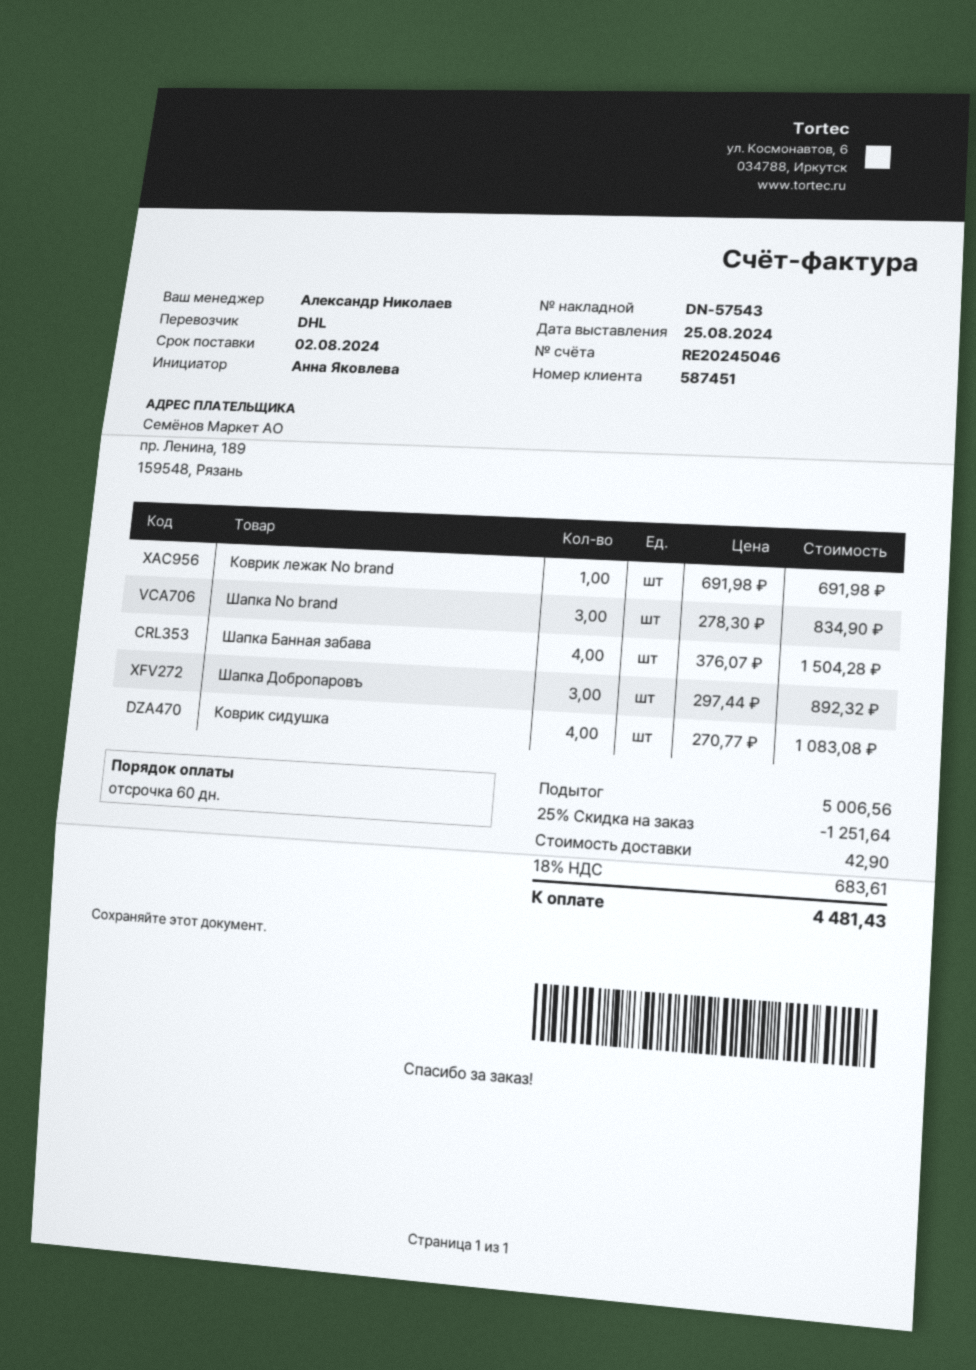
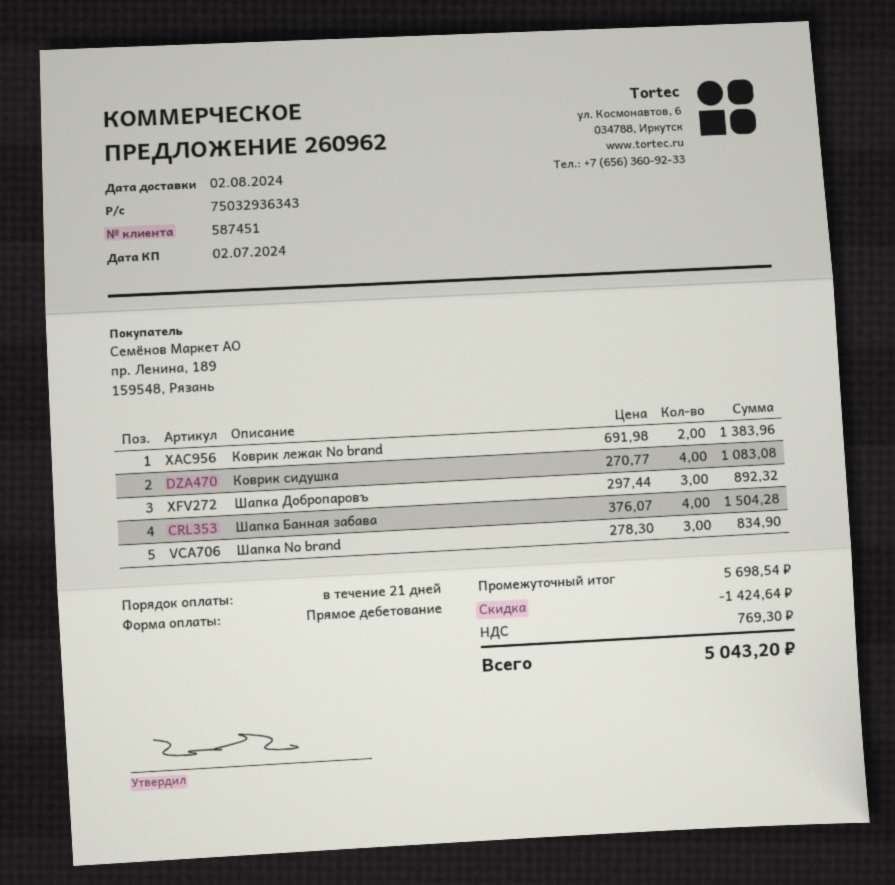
payment terms: 60 days -> 21 days
Коврик лежак No brand: 1 x 691.98 = 691.98 -> 2 x 691.98 = 1383.96
subtotal: 5006.56 -> 5698.54
discount: 1251.64 -> 1424.64
shipping: 42.90 -> none
tax: 683.61 -> 769.30
total: 4481.43 -> 5043.20

